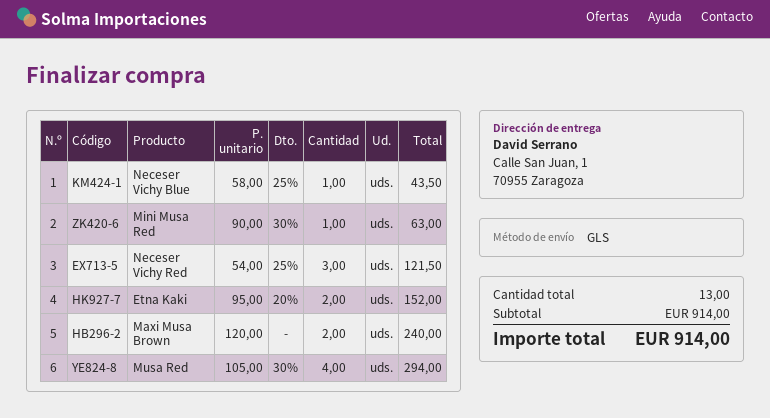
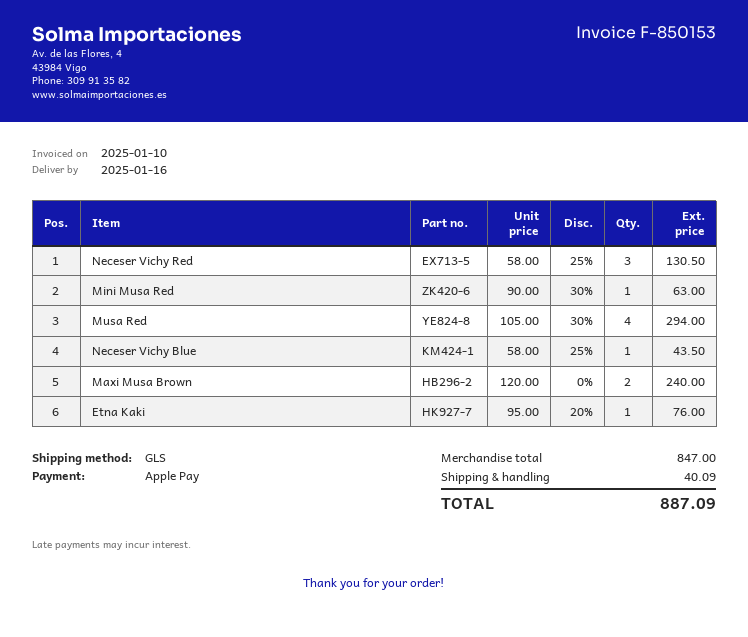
Neceser Vichy Red: 3 x 54.00 - 25% = 121.50 -> 3 x 58.00 - 25% = 130.50
Etna Kaki: 2 x 95.00 - 20% = 152.00 -> 1 x 95.00 - 20% = 76.00
subtotal: 914.00 -> 847.00
shipping: none -> 40.09
total: 914.00 -> 887.09

